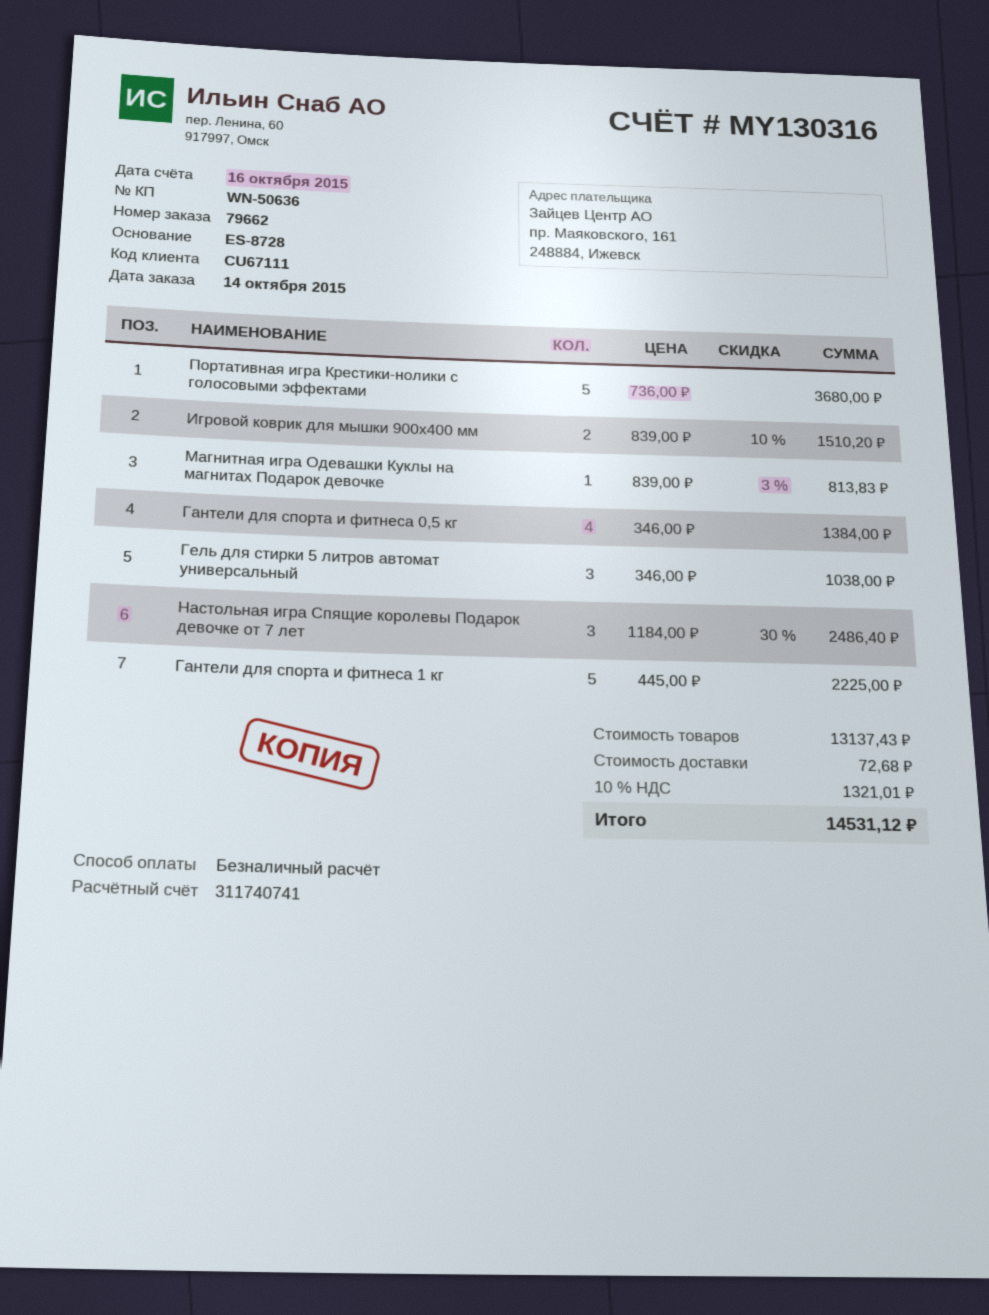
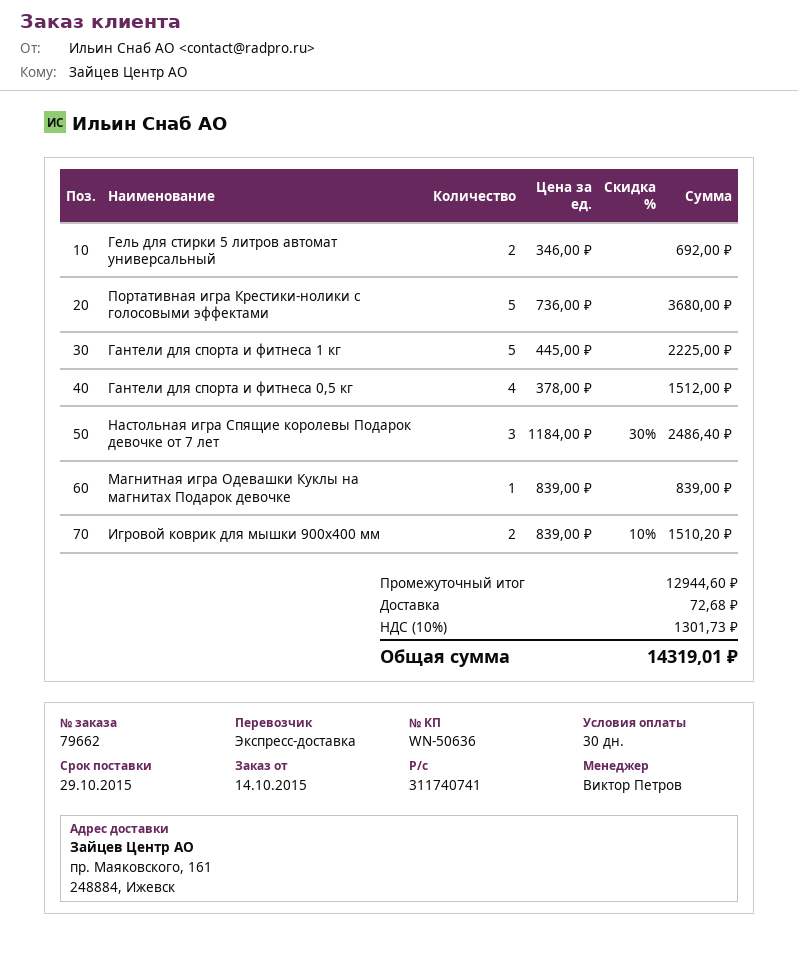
Магнитная игра Одевашки Куклы на магнитах Подарок девочке: 1 x 839.00 - 3% = 813.83 -> 1 x 839.00 = 839.00
Гантели для спорта и фитнеса 0,5 кг: 4 x 346.00 = 1384.00 -> 4 x 378.00 = 1512.00
Гель для стирки 5 литров автомат универсальный: 3 x 346.00 = 1038.00 -> 2 x 346.00 = 692.00
subtotal: 13137.43 -> 12944.60
tax: 10% = 1321.01 -> 10% = 1301.73
total: 14531.12 -> 14319.01

